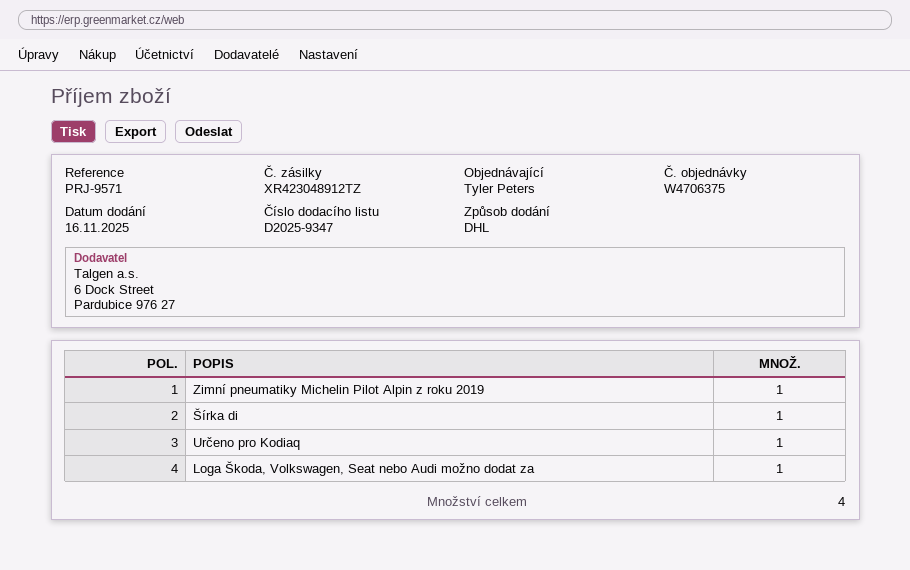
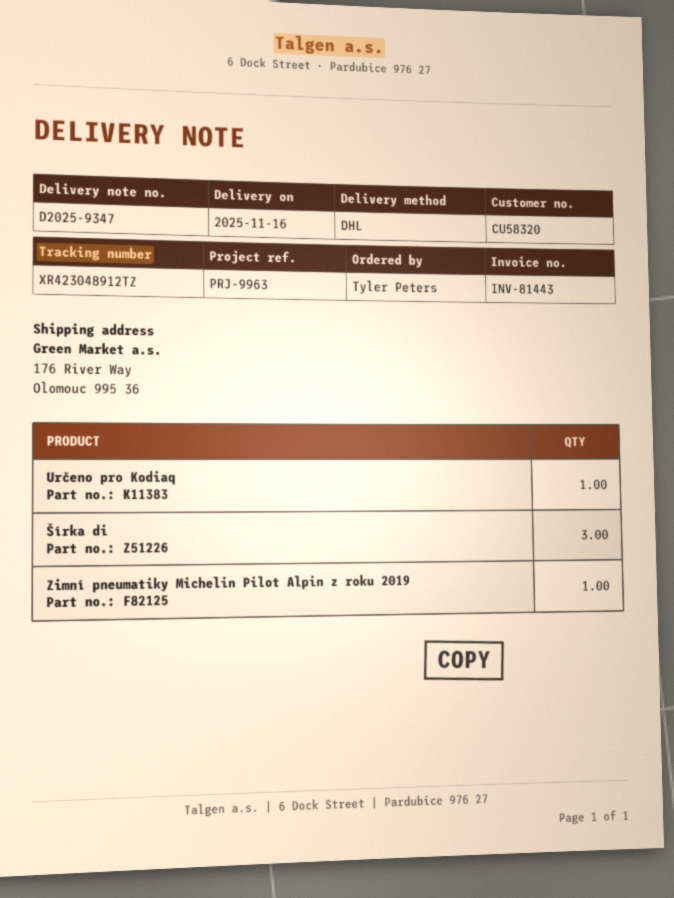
reference: PRJ-9571 -> PRJ-9963
Šírka di: 1 -> 3
Loga Škoda, Volkswagen, Seat nebo Audi možno dodat za: 1 -> none

